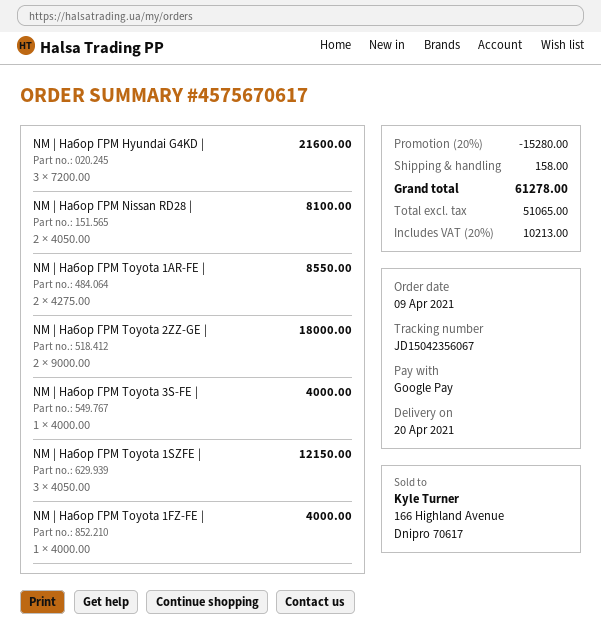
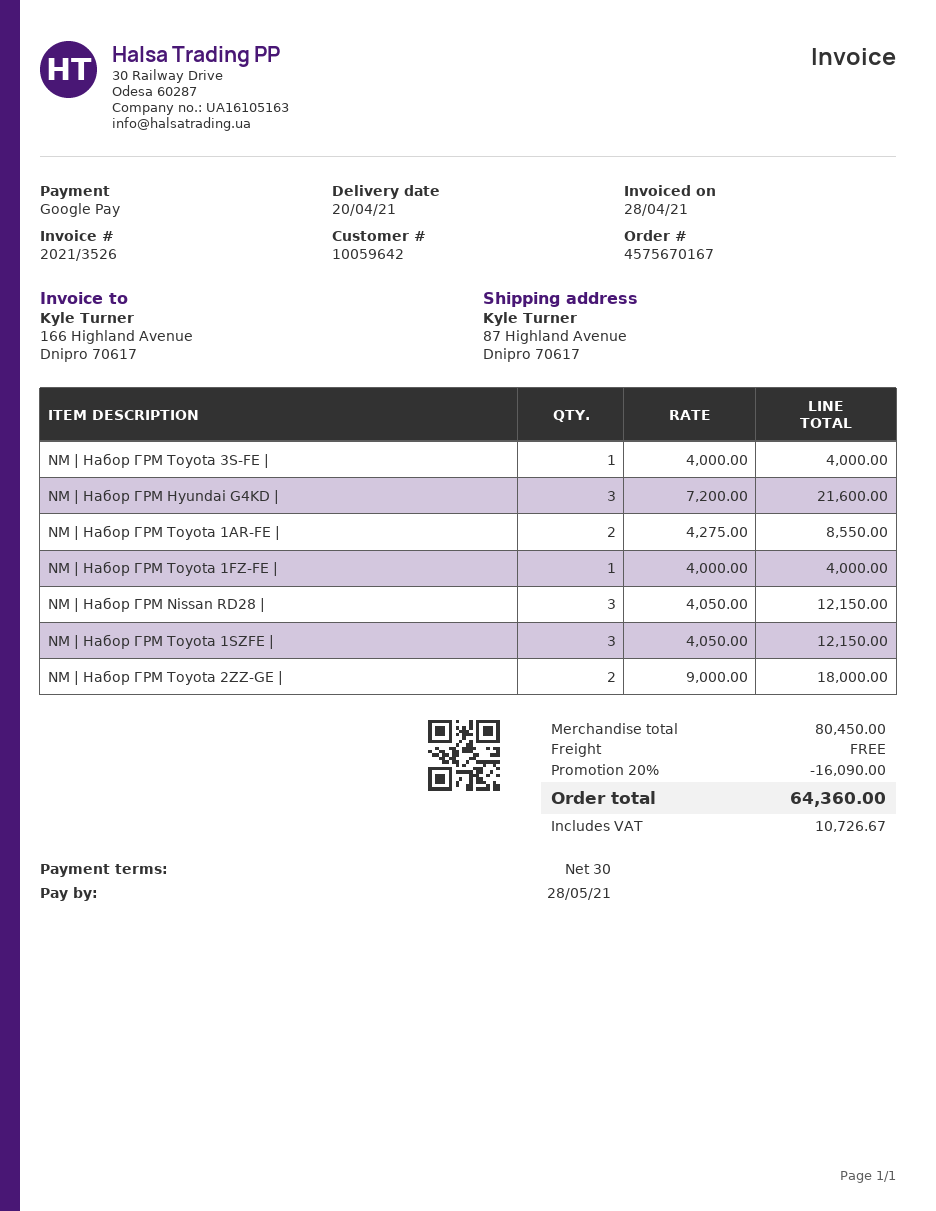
order number: 4575670617 -> 4575670167
NM | Набор ГРМ Nissan RD28 |: 2 x 4050.00 = 8100.00 -> 3 x 4050.00 = 12150.00
discount: 20% = 15280.00 -> 20% = 16090.00
shipping: 158.00 -> 0.00
tax: 10213.00 -> 10726.67
total: 61278.00 -> 64360.00

